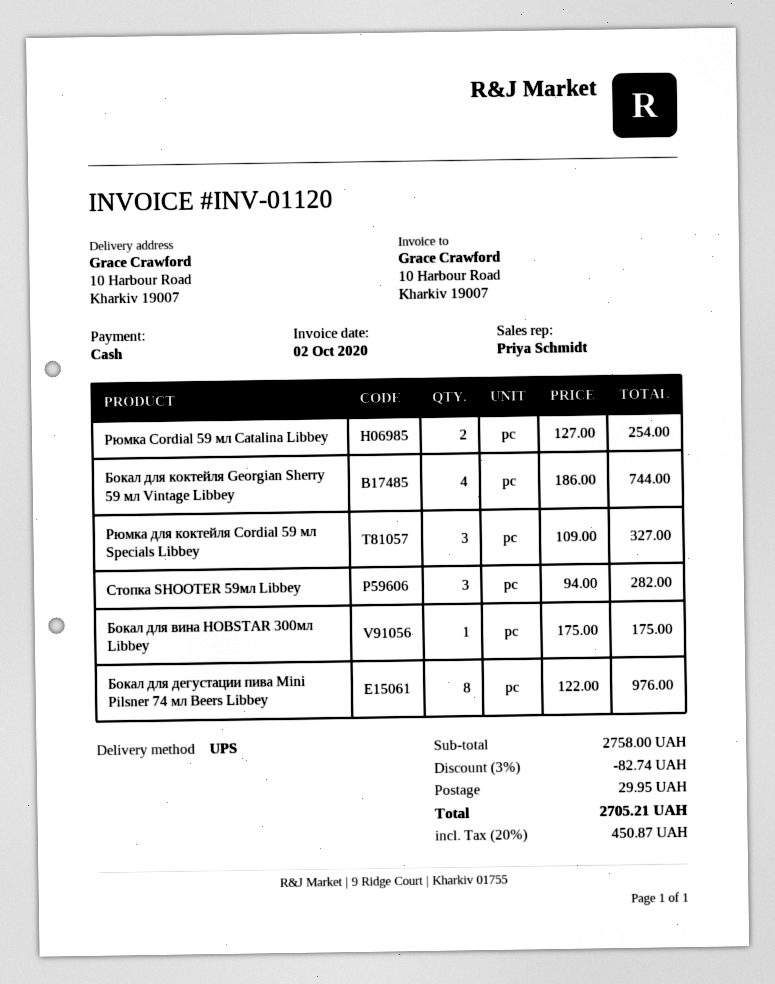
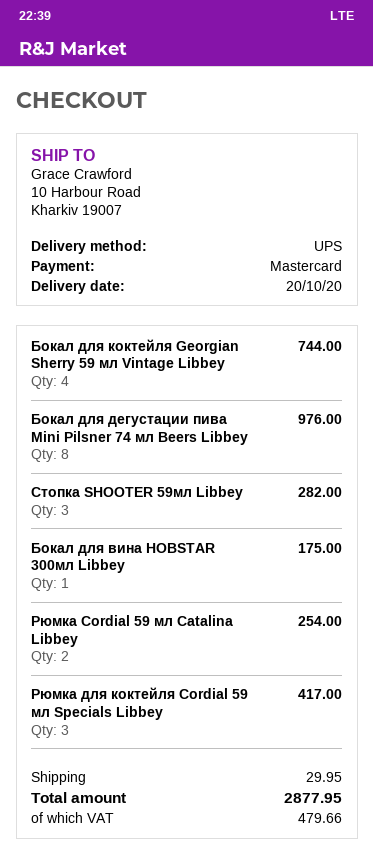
payment method: cash -> Mastercard
Рюмка для коктейля Cordial 59 мл Specials Libbey: 3 for 327.00 -> 3 for 417.00
discount: 3% = 82.74 -> none
tax: 450.87 -> 479.66
total: 2705.21 -> 2877.95

